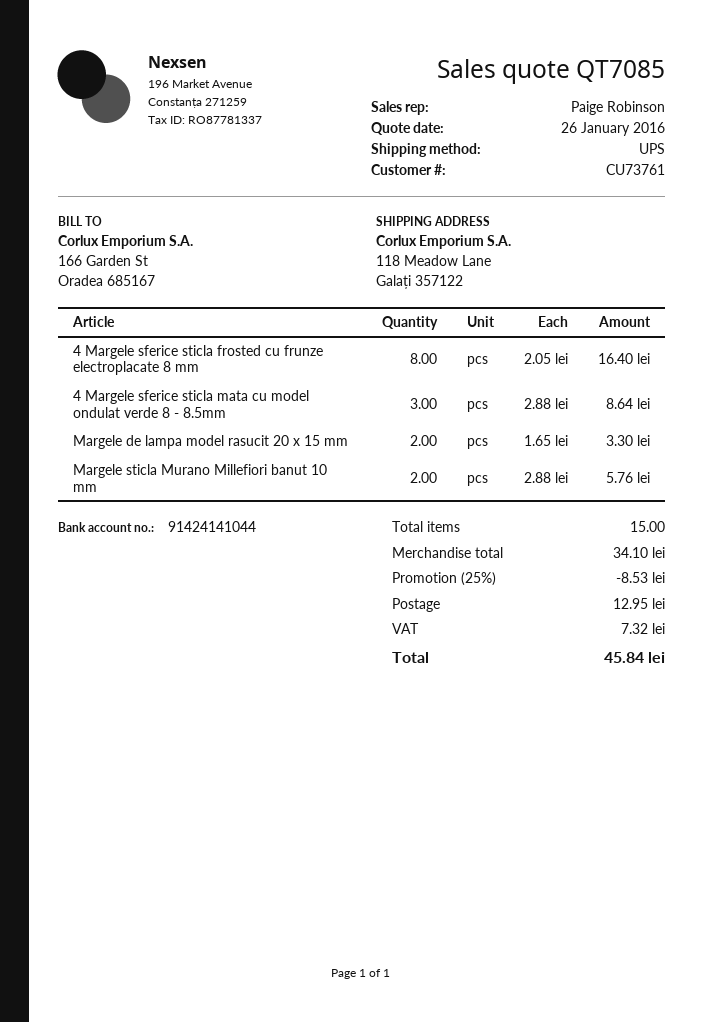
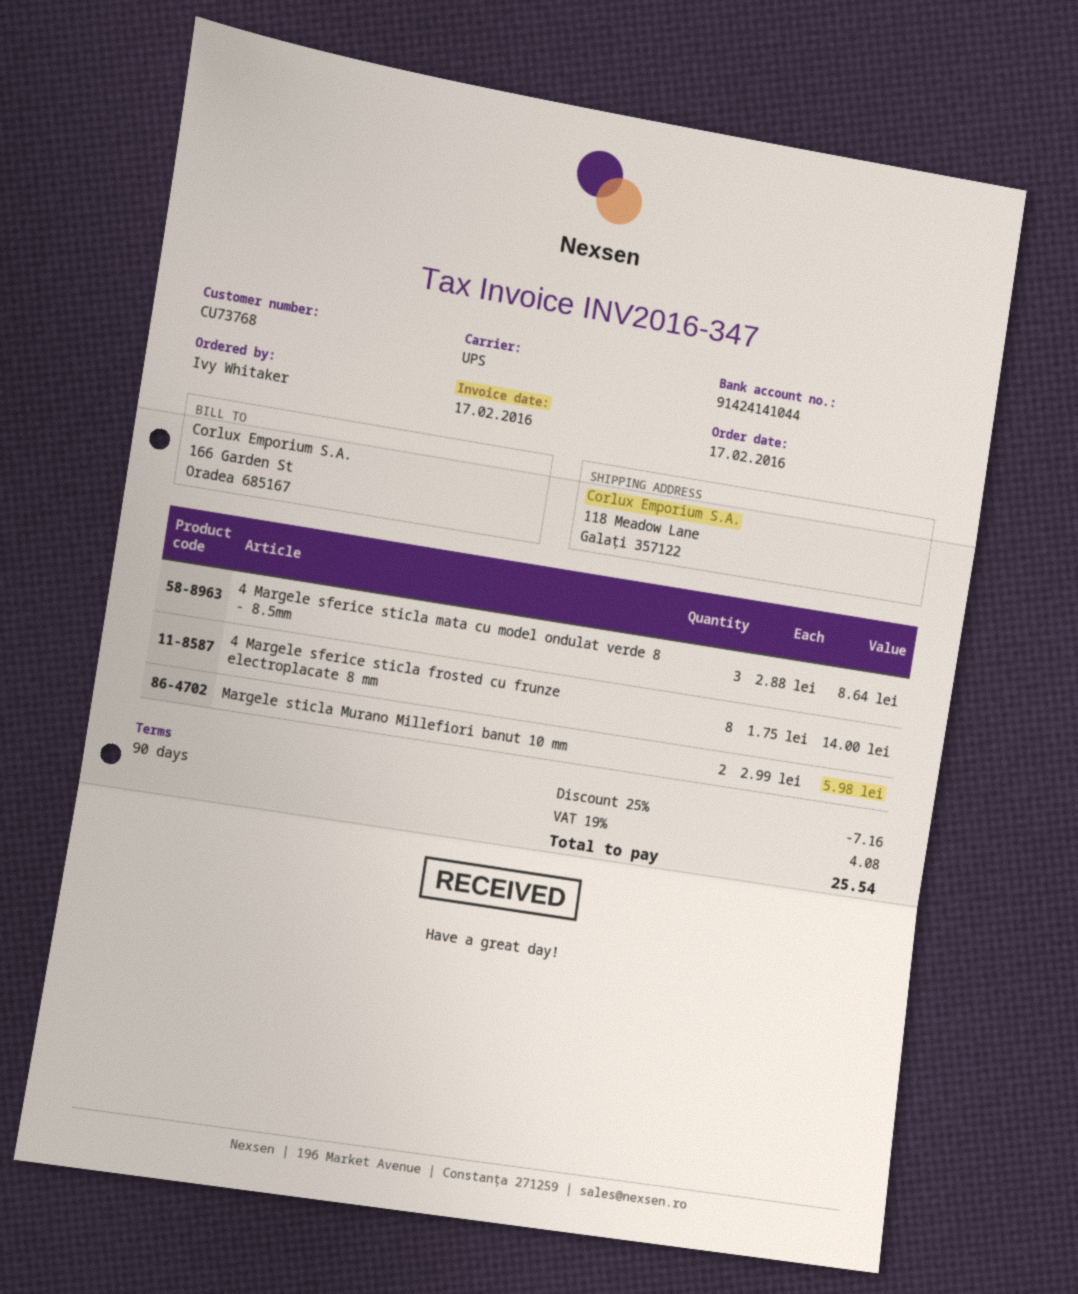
customer number: CU73761 -> CU73768
4 Margele sferice sticla frosted cu frunze electroplacate 8 mm: 8 x 2.05 = 16.40 -> 8 x 1.75 = 14.00
Margele de lampa model rasucit 20 x 15 mm: 2 x 1.65 = 3.30 -> none
Margele sticla Murano Millefiori banut 10 mm: 2 x 2.88 = 5.76 -> 2 x 2.99 = 5.98
discount: 25% = 8.53 -> 25% = 7.16
shipping: 12.95 -> none
tax: 7.32 -> 4.08
total: 45.84 -> 25.54

